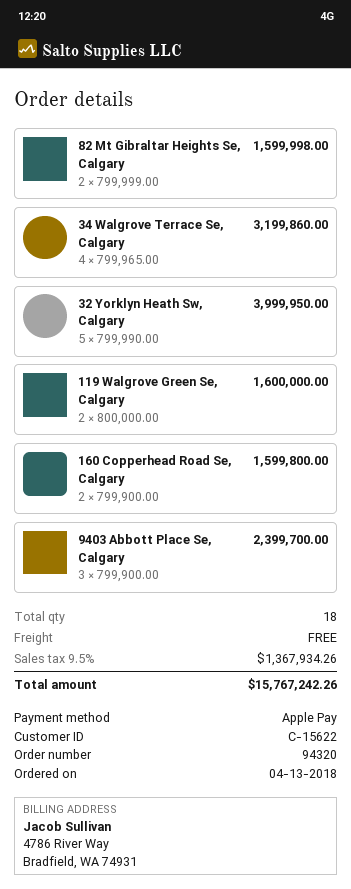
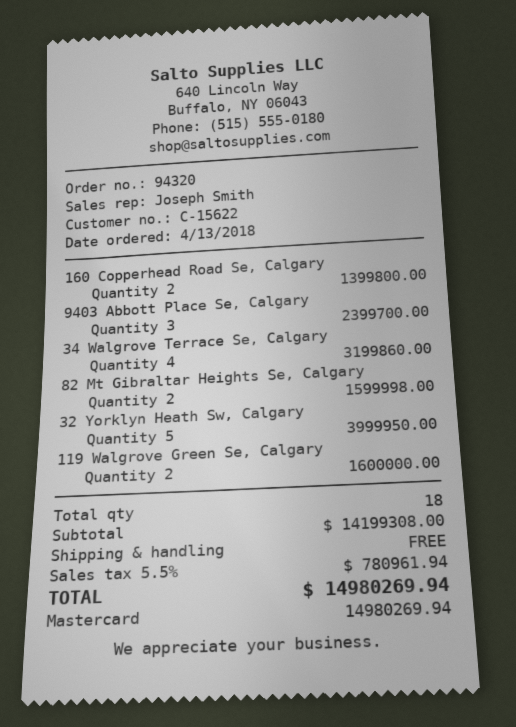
payment method: Apple Pay -> Mastercard
160 Copperhead Road Se, Calgary: 2 for 1599800.00 -> 2 for 1399800.00
tax: 9.5% = 1367934.26 -> 5.5% = 780961.94
total: 15767242.26 -> 14980269.94

